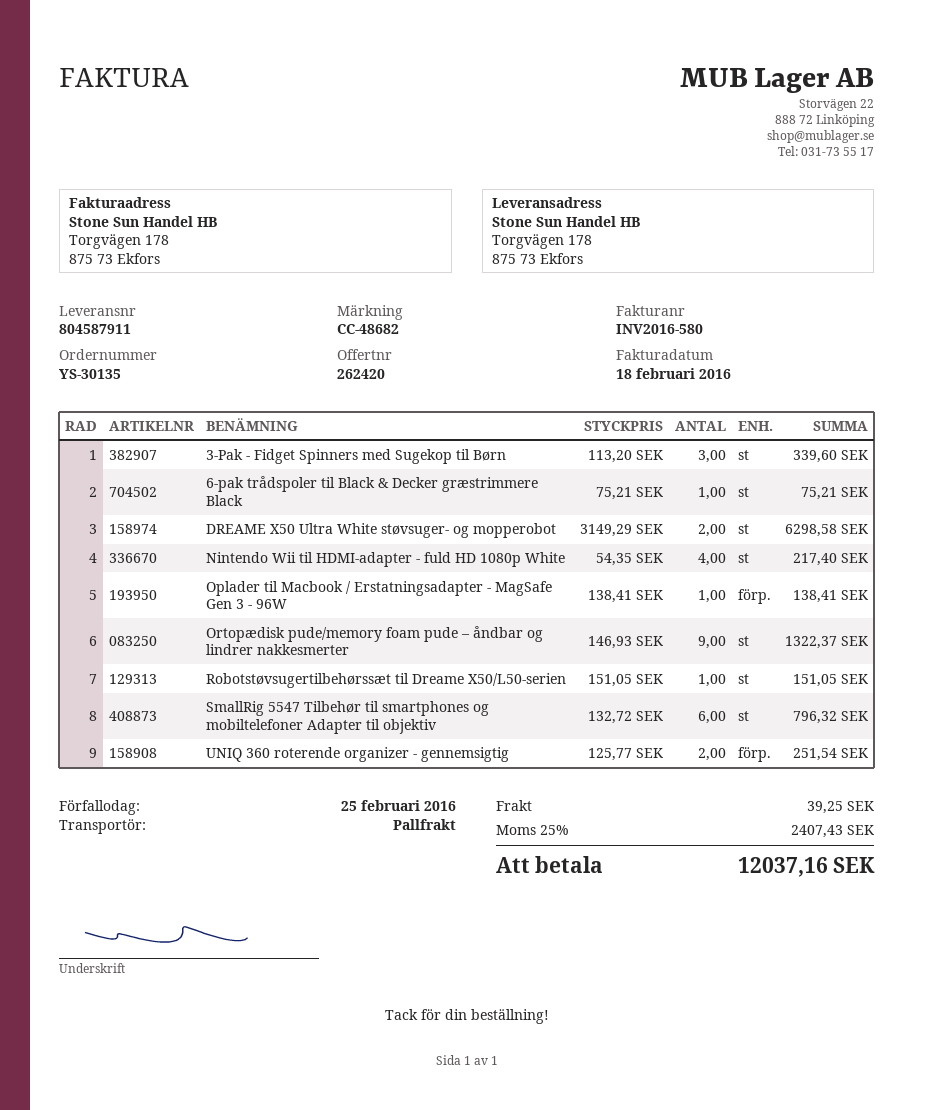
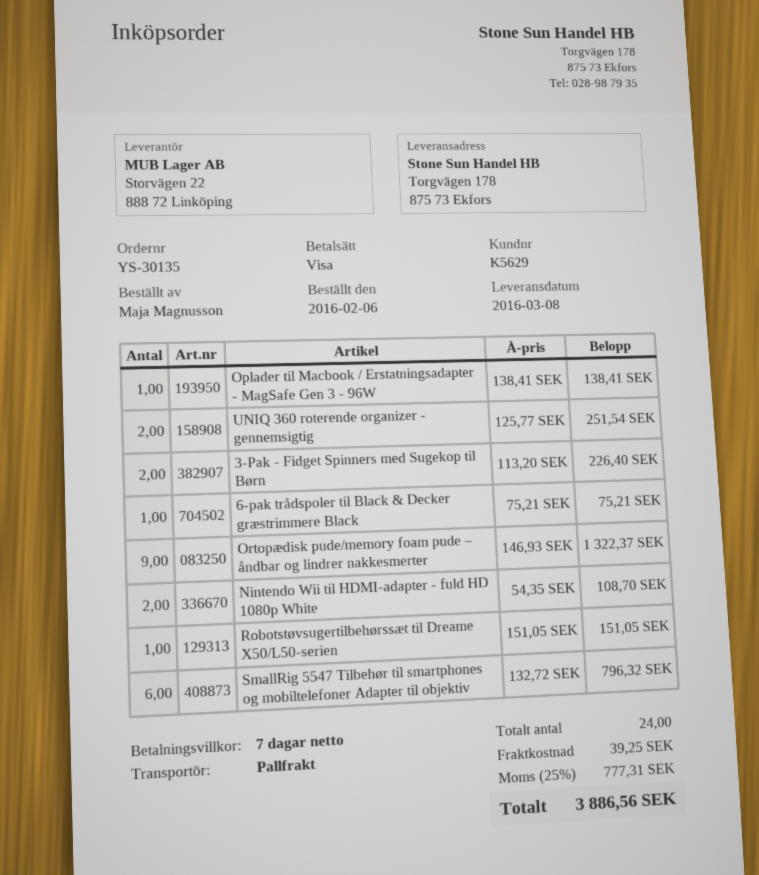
3-Pak - Fidget Spinners med Sugekop til Børn: 3 x 113.20 = 339.60 -> 2 x 113.20 = 226.40
DREAME X50 Ultra White støvsuger- og mopperobot: 2 x 3149.29 = 6298.58 -> none
Nintendo Wii til HDMI-adapter - fuld HD 1080p White: 4 x 54.35 = 217.40 -> 2 x 54.35 = 108.70
tax: 25% = 2407.43 -> 25% = 777.31
total: 12037.16 -> 3886.56

